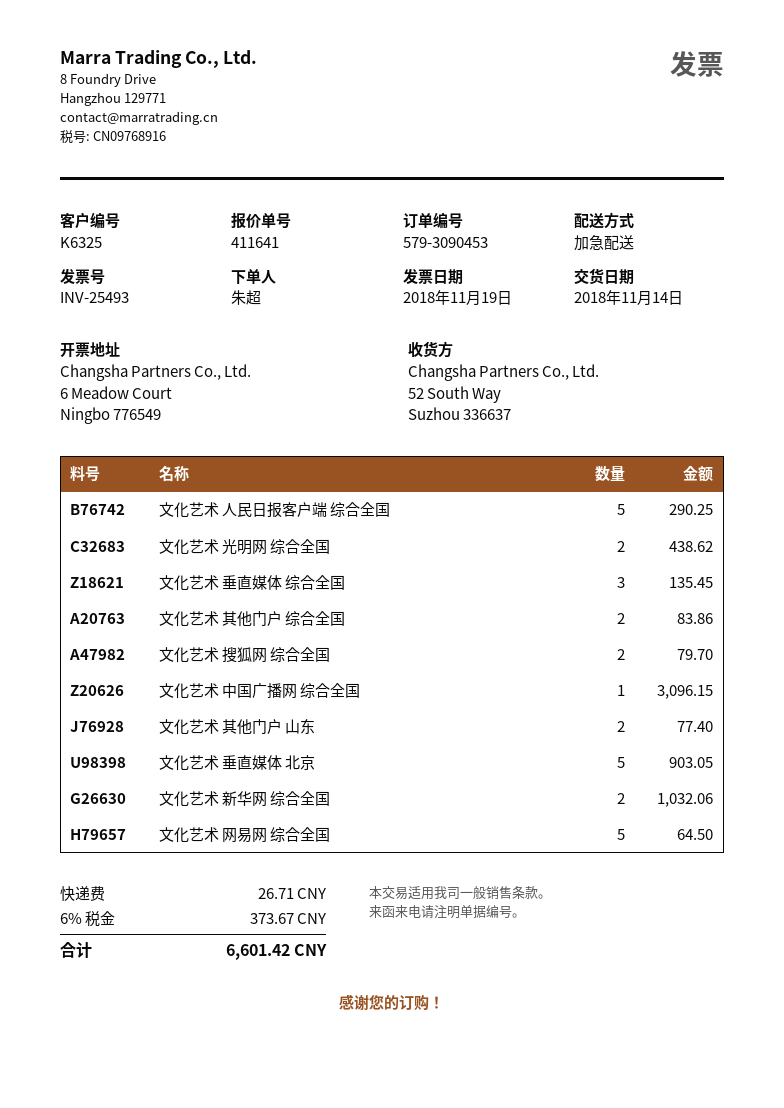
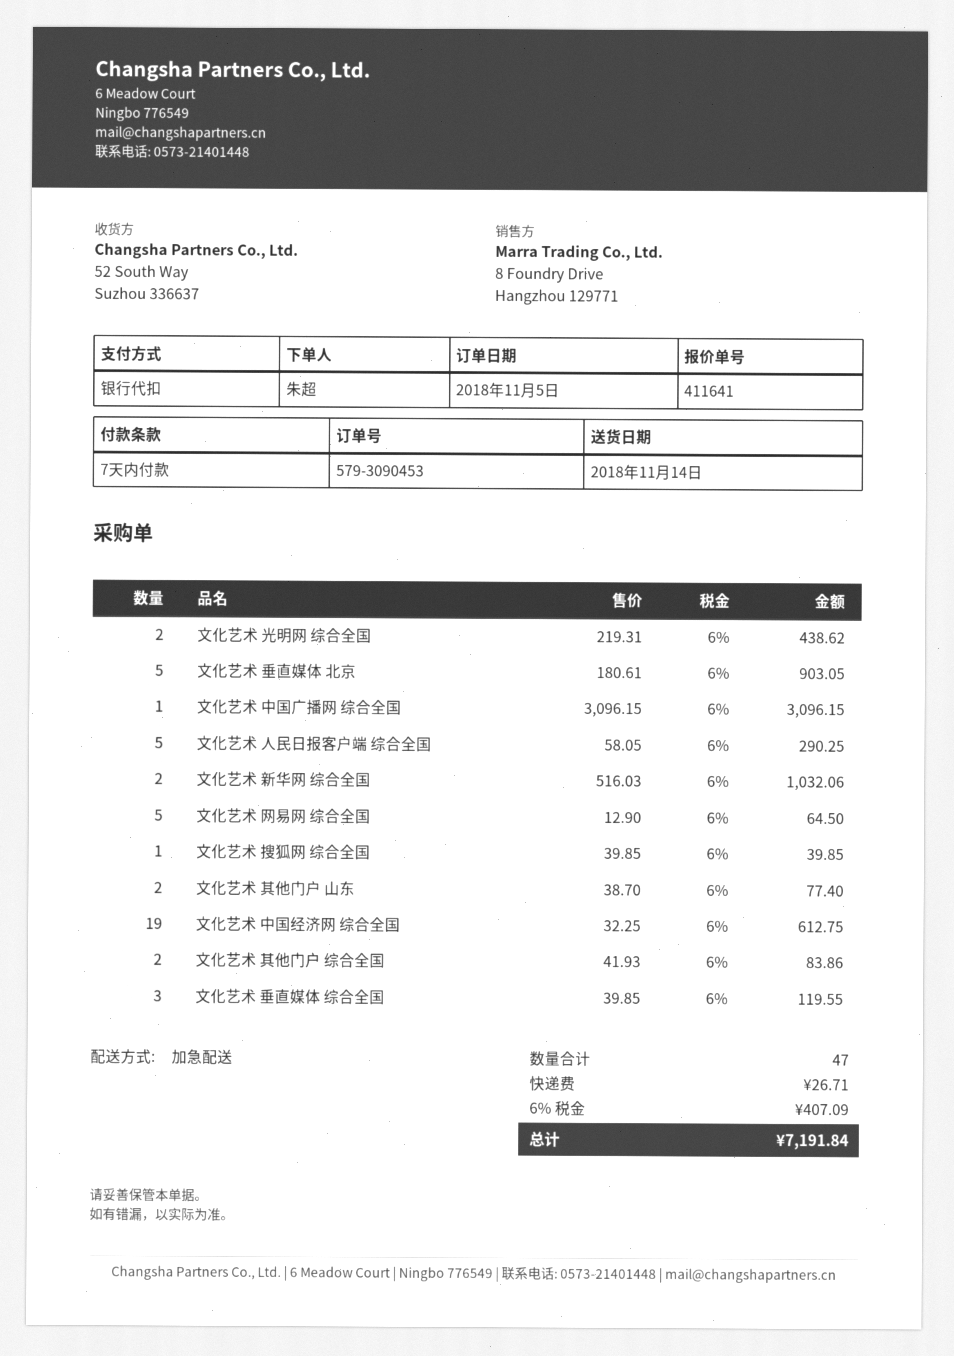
文化艺术 垂直媒体 综合全国: 3 for 135.45 -> 3 for 119.55
文化艺术 搜狐网 综合全国: 2 for 79.70 -> 1 for 39.85
文化艺术 中国经济网 综合全国: none -> 19 for 612.75
tax: 6% = 373.67 -> 6% = 407.09
total: 6601.42 -> 7191.84

